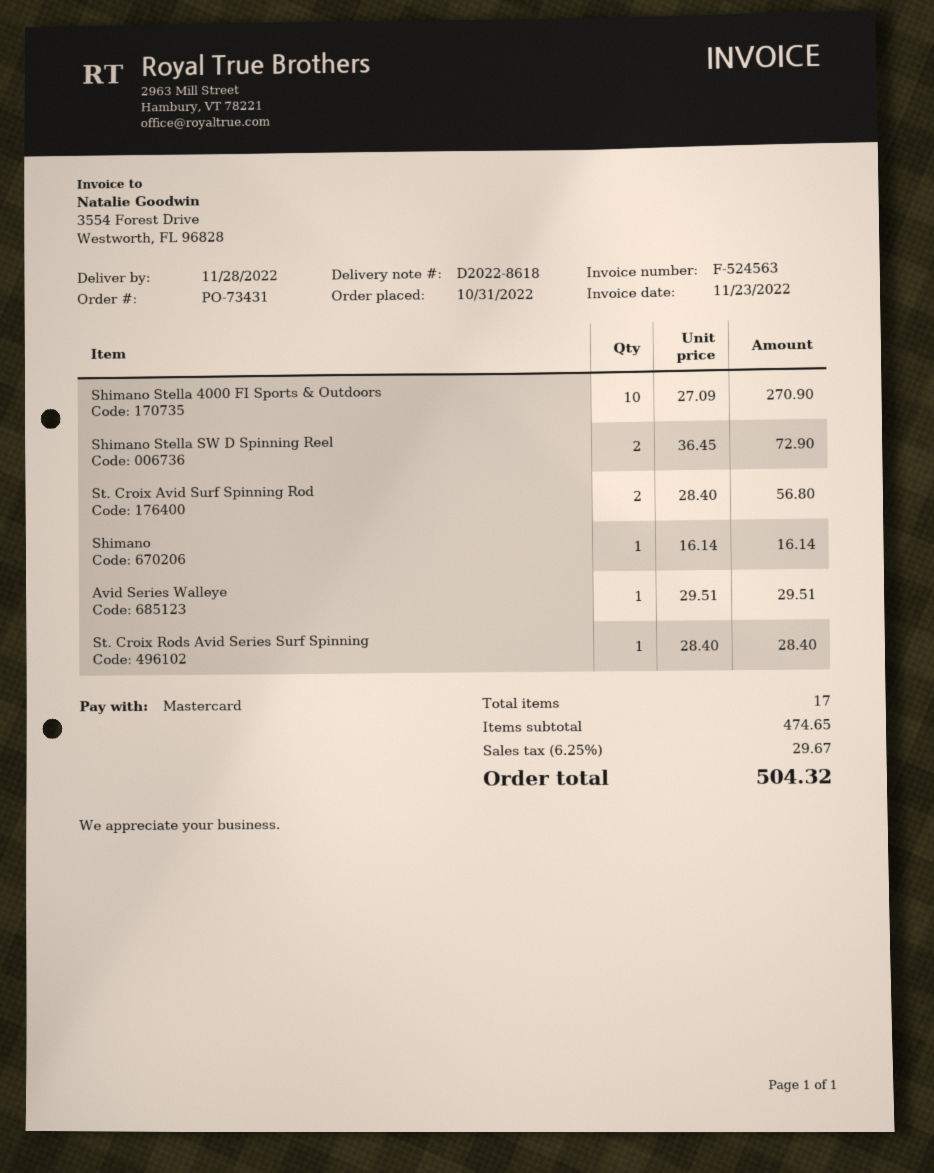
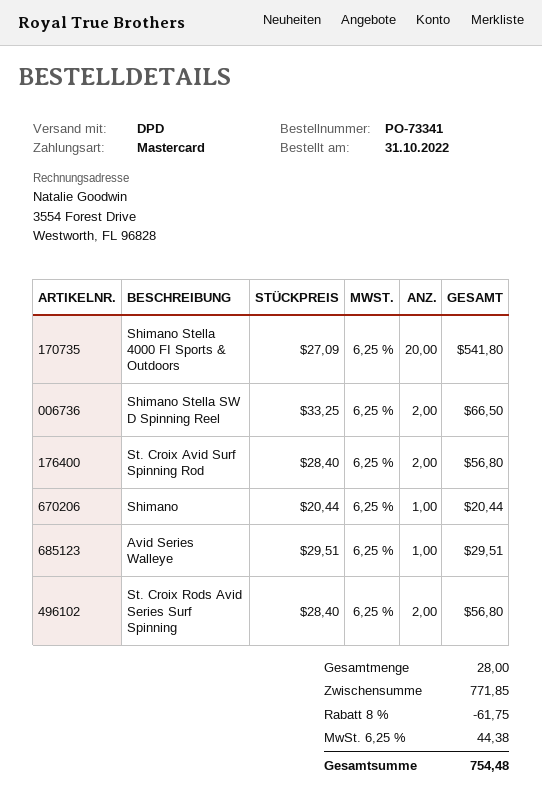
order number: PO-73431 -> PO-73341
Shimano Stella 4000 FI Sports & Outdoors: 10 x 27.09 = 270.90 -> 20 x 27.09 = 541.80
Shimano Stella SW D Spinning Reel: 2 x 36.45 = 72.90 -> 2 x 33.25 = 66.50
Shimano: 1 x 16.14 = 16.14 -> 1 x 20.44 = 20.44
St. Croix Rods Avid Series Surf Spinning: 1 x 28.40 = 28.40 -> 2 x 28.40 = 56.80
total quantity: 17 -> 28
subtotal: 474.65 -> 771.85
discount: none -> 8% = 61.75
tax: 6.25% = 29.67 -> 6.25% = 44.38
total: 504.32 -> 754.48

